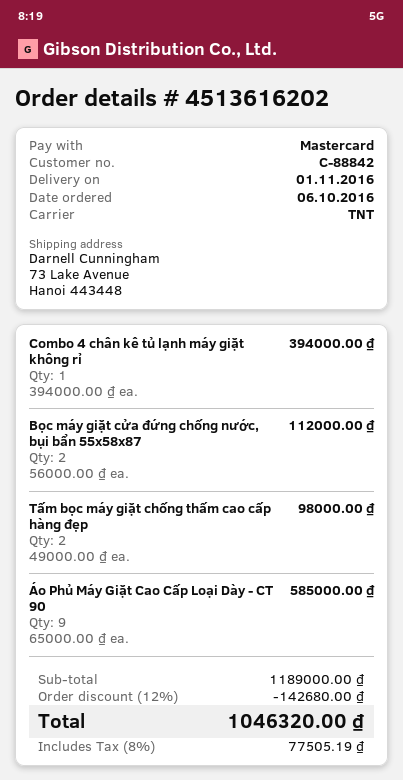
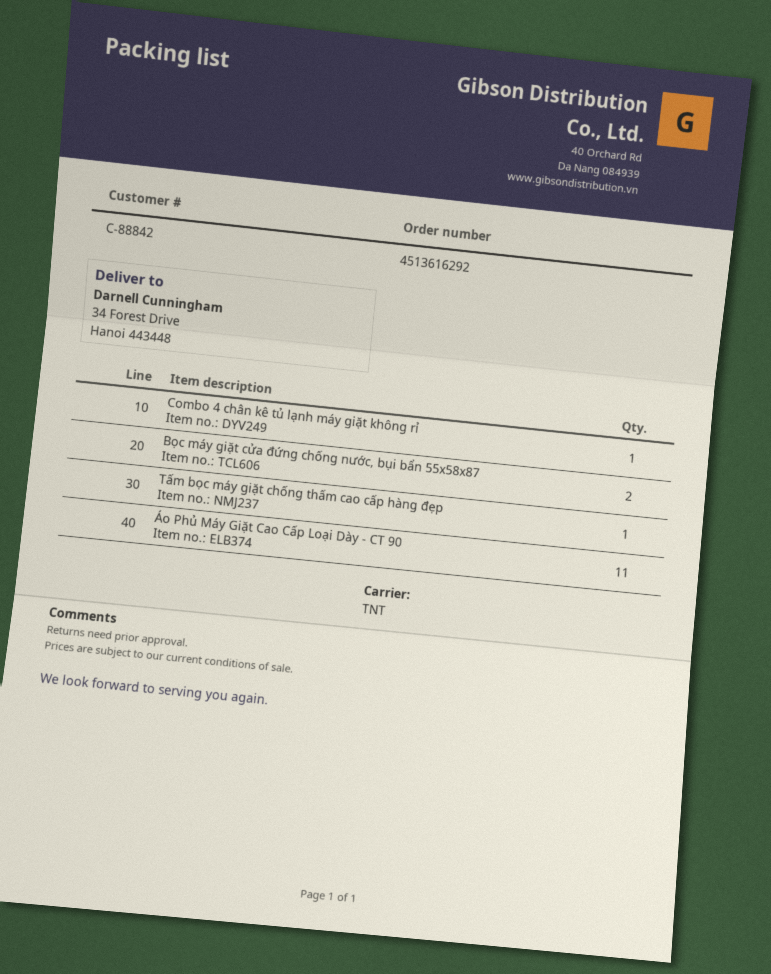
order number: 4513616202 -> 4513616292
ship to: 73 Lake Avenue, Hanoi 443448 -> 34 Forest Drive, Hanoi 443448
Tấm bọc máy giặt chống thấm cao cấp hàng đẹp: 2 -> 1
Áo Phủ Máy Giặt Cao Cấp Loại Dày - CT 90: 9 -> 11

